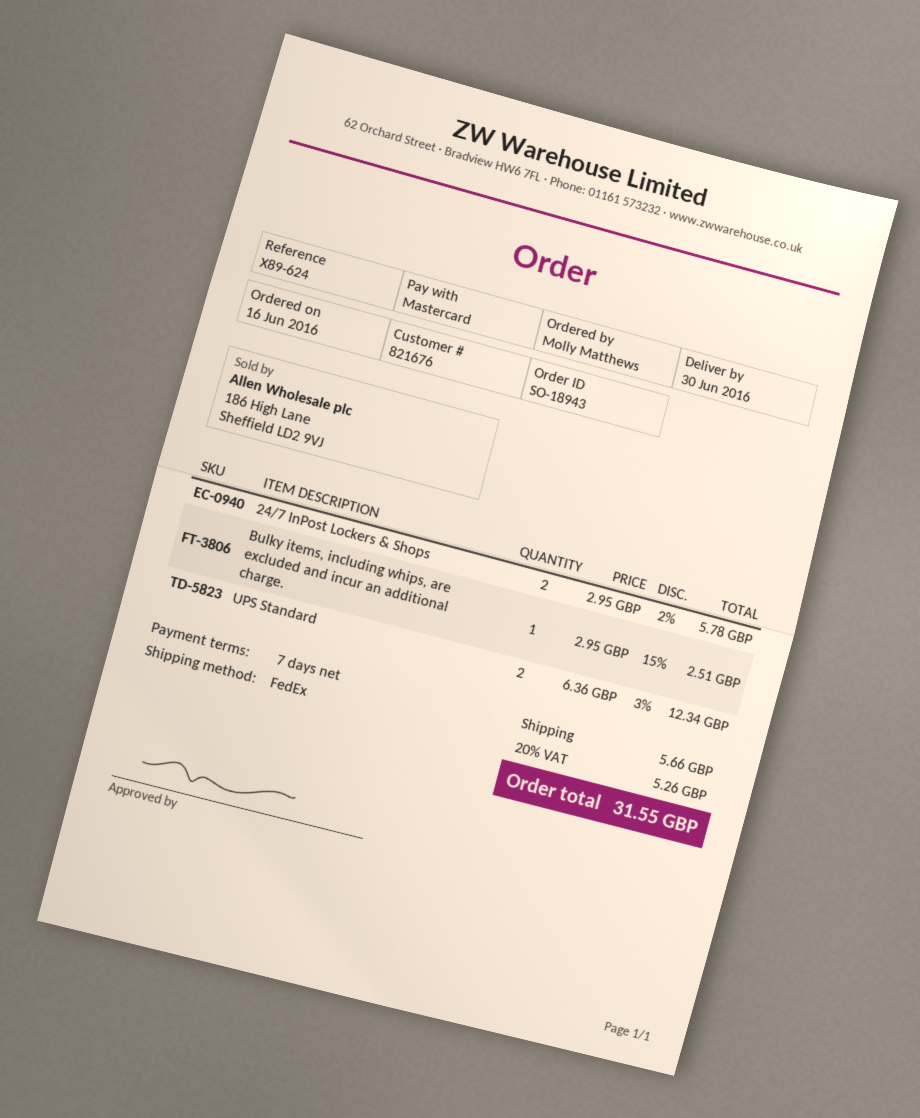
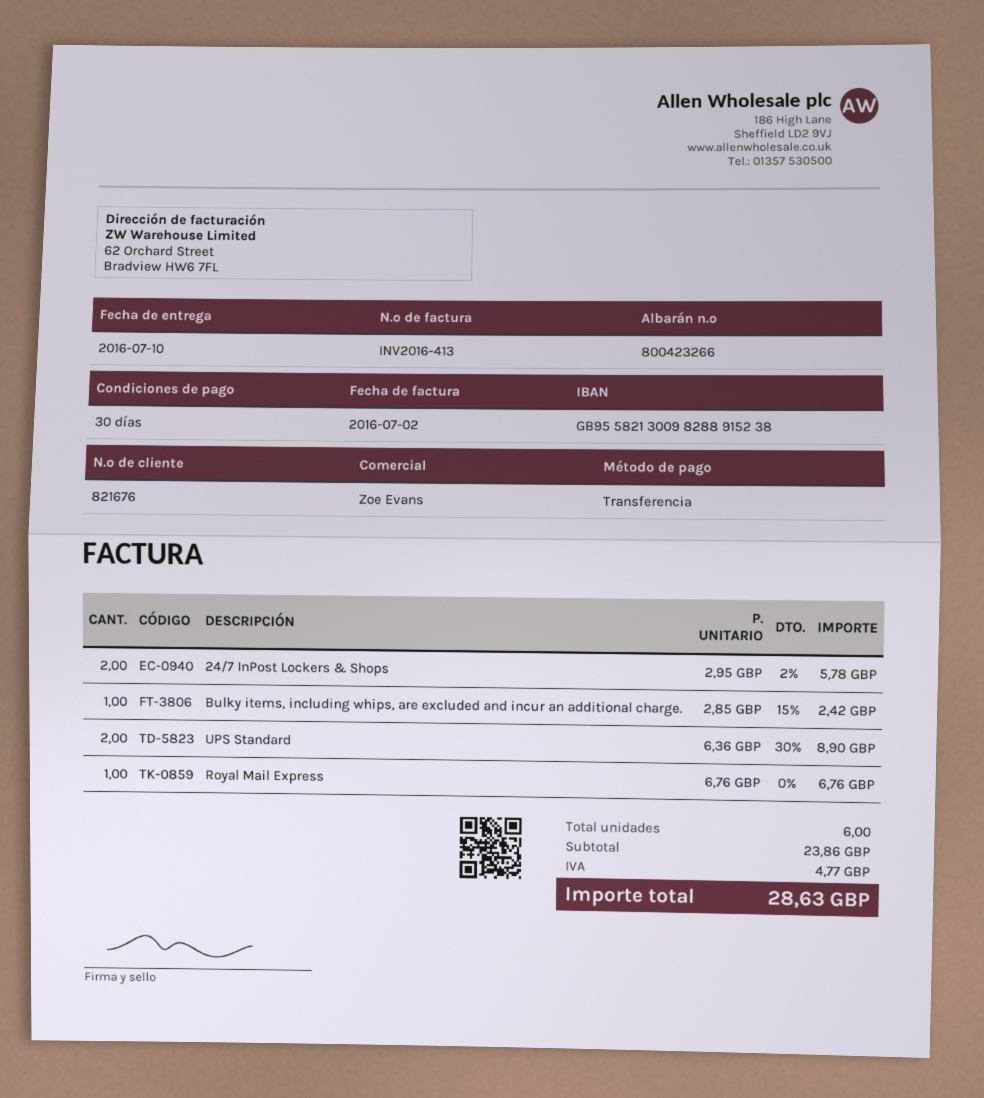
delivery date: 2016-06-30 -> 2016-07-10
payment terms: 7 days -> 30 days
payment method: Mastercard -> bank transfer
Bulky items, including whips, are excluded and incur an additional charge.: 1 x 2.95 - 15% = 2.51 -> 1 x 2.85 - 15% = 2.42
UPS Standard: 2 x 6.36 - 3% = 12.34 -> 2 x 6.36 - 30% = 8.90
Royal Mail Express: none -> 1 x 6.76 = 6.76
shipping: 5.66 -> none
tax: 5.26 -> 4.77
total: 31.55 -> 28.63

